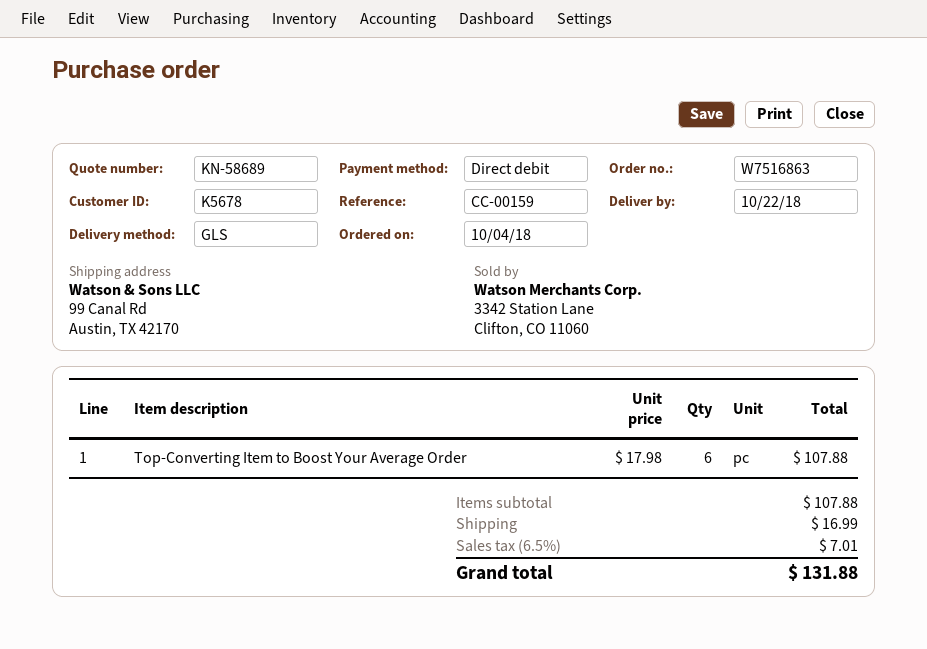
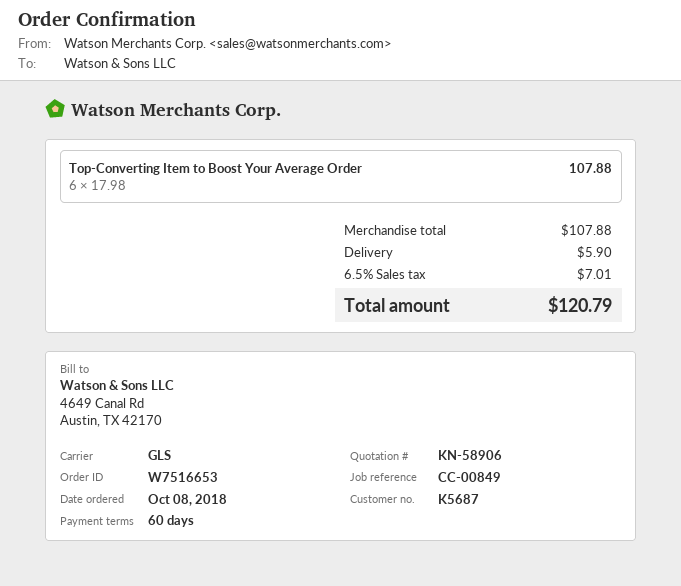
quote number: KN-58689 -> KN-58906
order number: W7516863 -> W7516653
order date: 2018-10-04 -> 2018-10-08
customer number: K5678 -> K5687
reference: CC-00159 -> CC-00849
shipping: 16.99 -> 5.90
total: 131.88 -> 120.79

